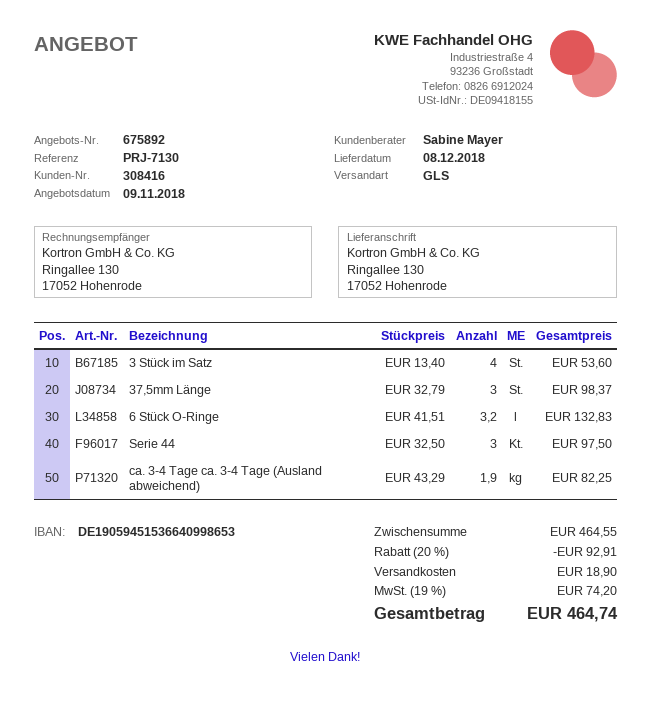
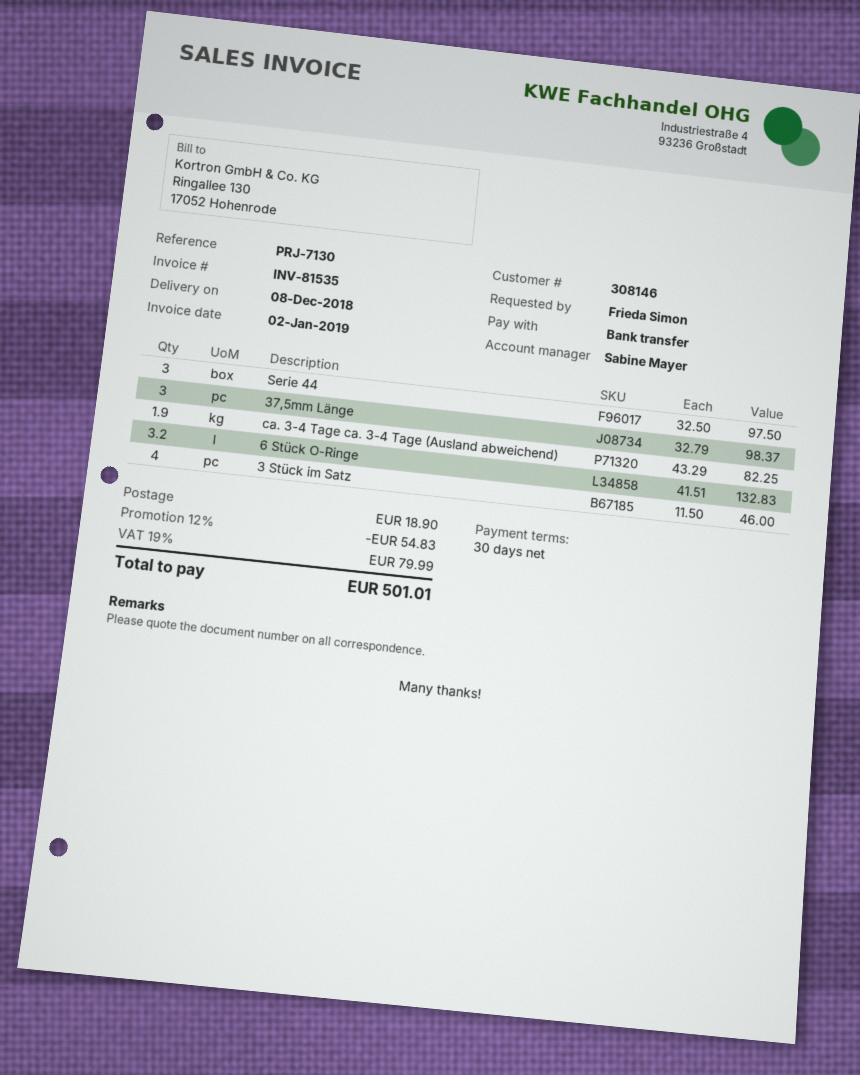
customer number: 308416 -> 308146
3 Stück im Satz: 4 x 13.40 = 53.60 -> 4 x 11.50 = 46.00
discount: 20% = 92.91 -> 12% = 54.83
tax: 19% = 74.20 -> 19% = 79.99
total: 464.74 -> 501.01

